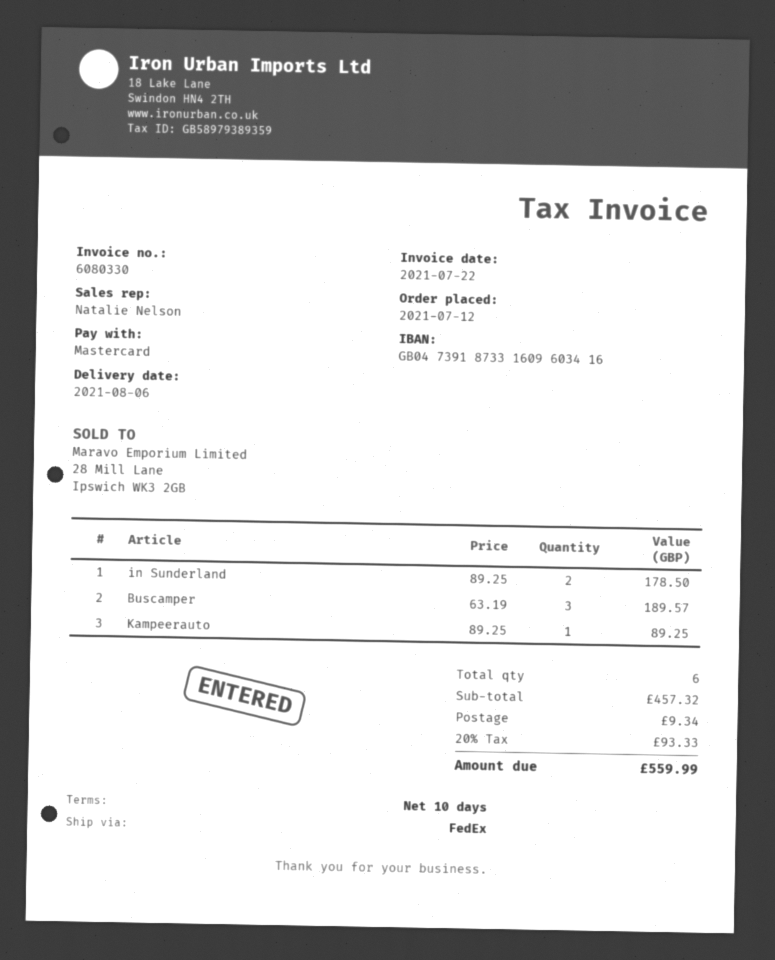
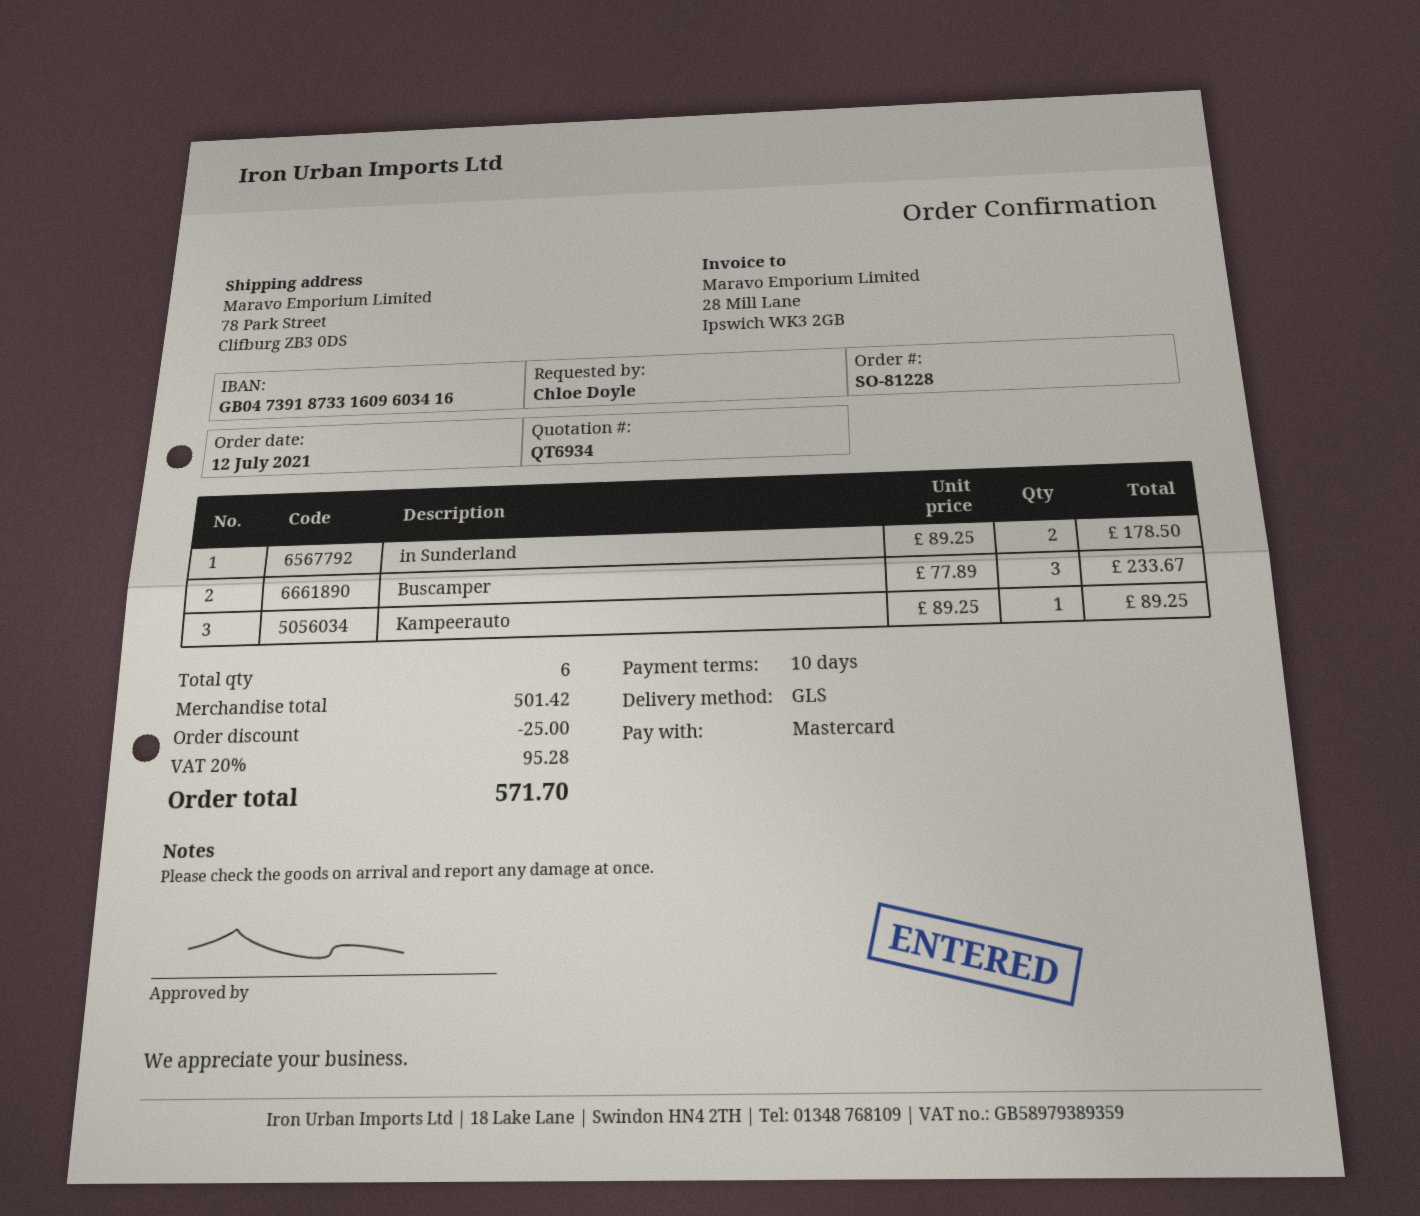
shipping method: FedEx -> GLS
Buscamper: 3 x 63.19 = 189.57 -> 3 x 77.89 = 233.67
subtotal: 457.32 -> 501.42
discount: none -> 25.00
shipping: 9.34 -> none
tax: 20% = 93.33 -> 20% = 95.28
total: 559.99 -> 571.70

